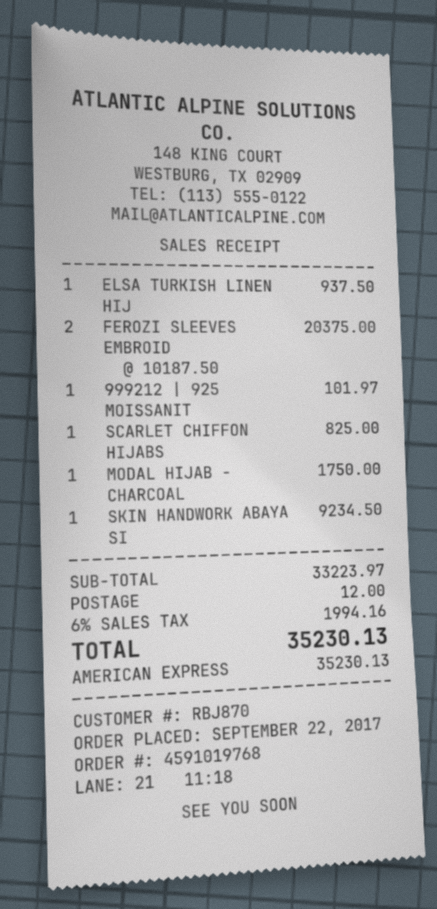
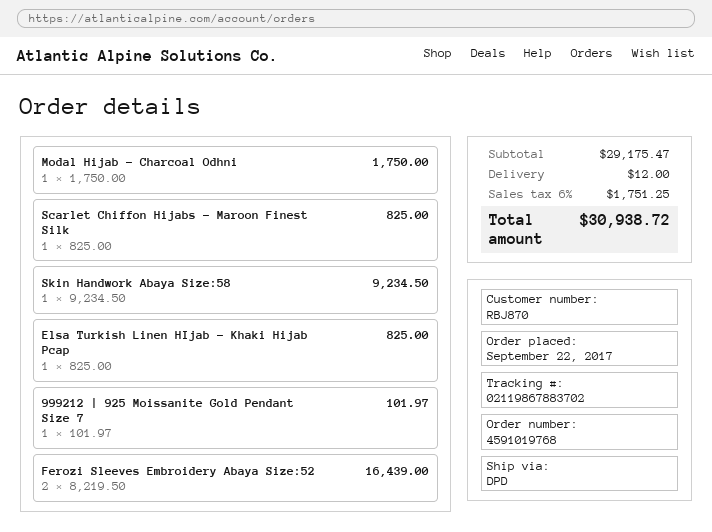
ELSA TURKISH LINEN HIJ: 1 x 937.50 = 937.50 -> 1 x 825.00 = 825.00
FEROZI SLEEVES EMBROID: 2 x 10187.50 = 20375.00 -> 2 x 8219.50 = 16439.00
subtotal: 33223.97 -> 29175.47
tax: 6% = 1994.16 -> 6% = 1751.25
total: 35230.13 -> 30938.72

